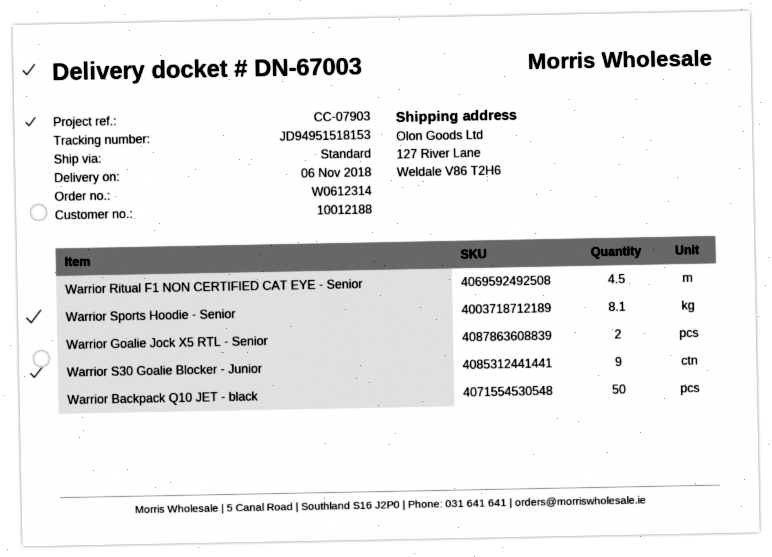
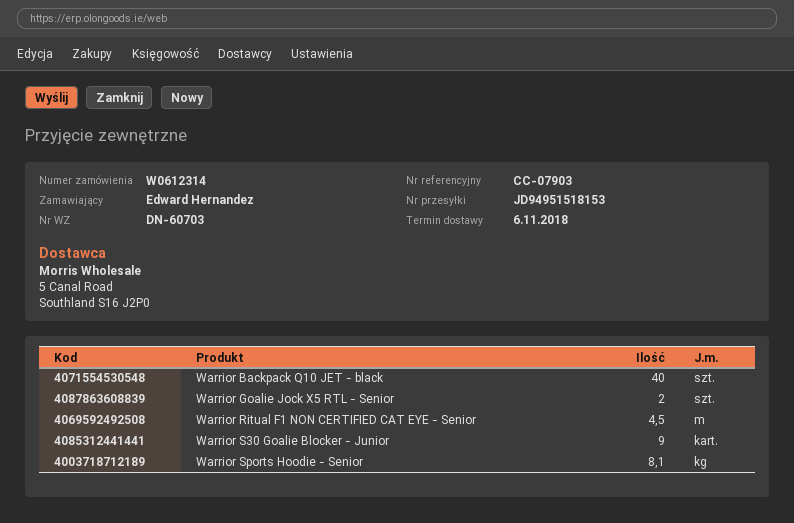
delivery note number: DN-67003 -> DN-60703
Warrior Backpack Q10 JET - black: 50 -> 40

